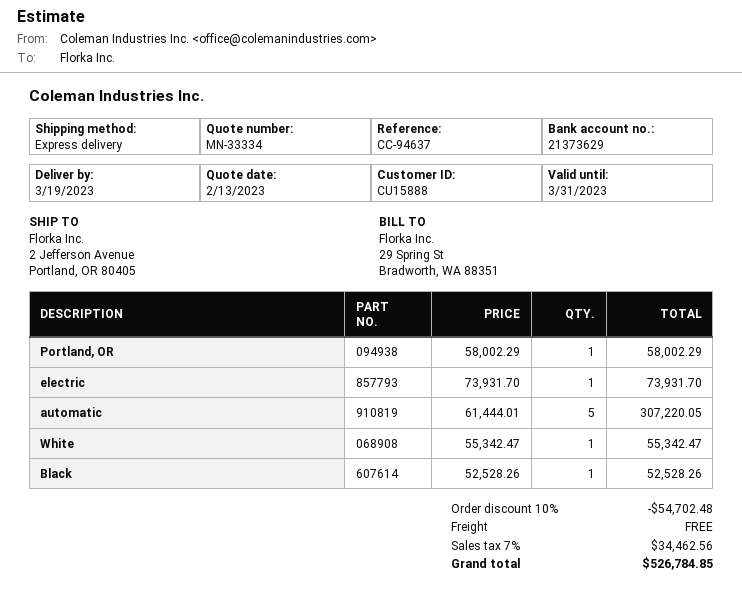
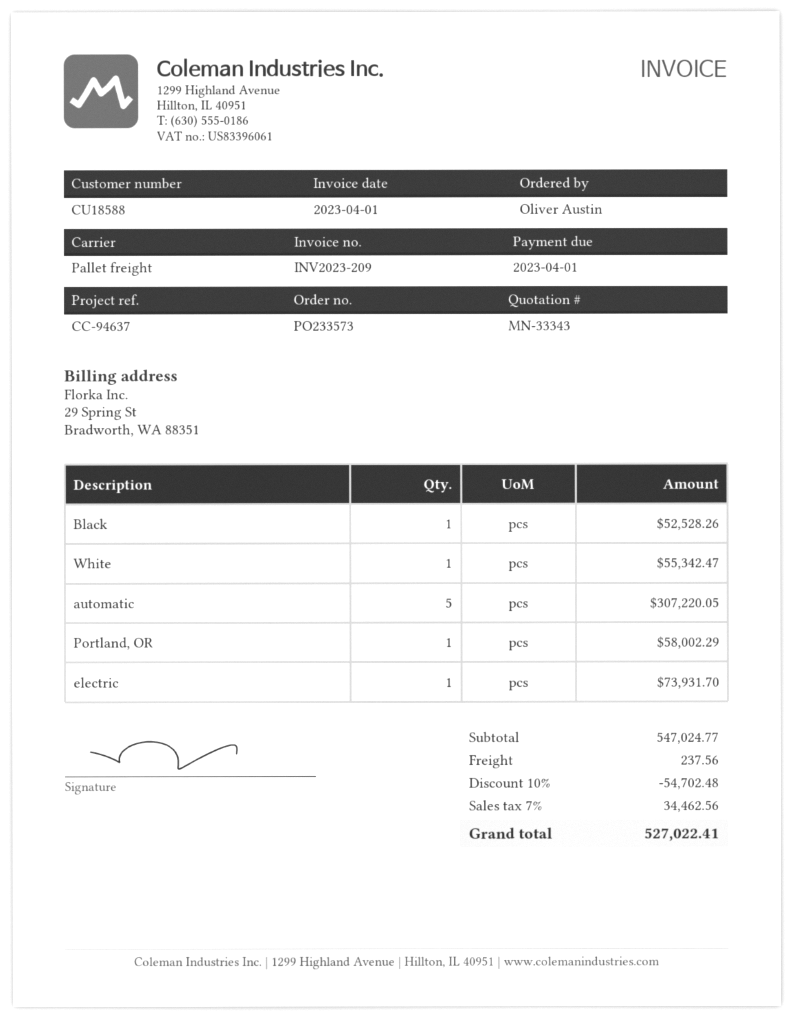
quote number: MN-33334 -> MN-33343
customer number: CU15888 -> CU18588
shipping method: express -> pallet freight
shipping: 0.00 -> 237.56
total: 526784.85 -> 527022.41

